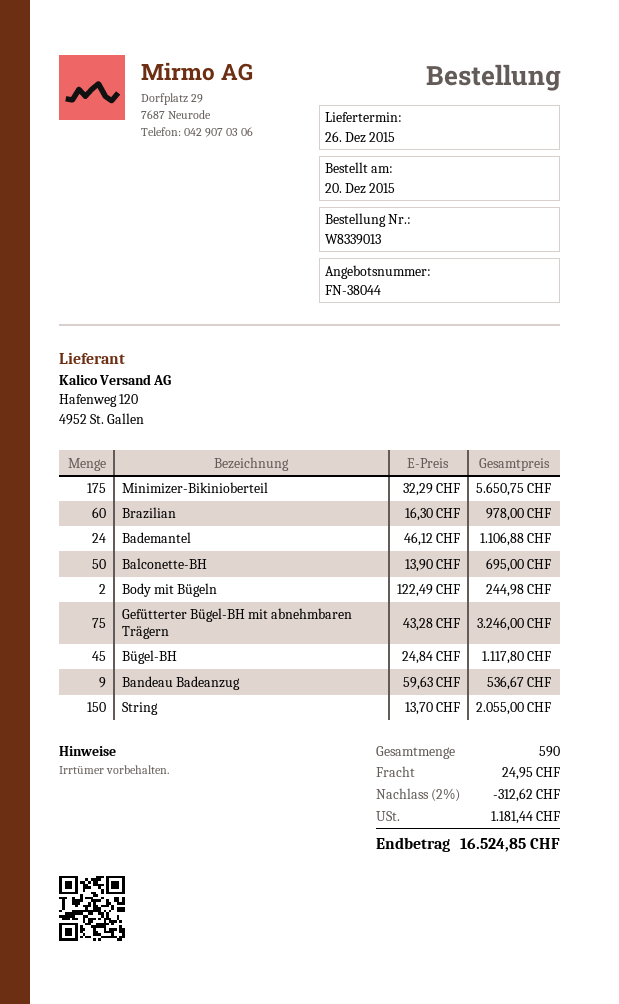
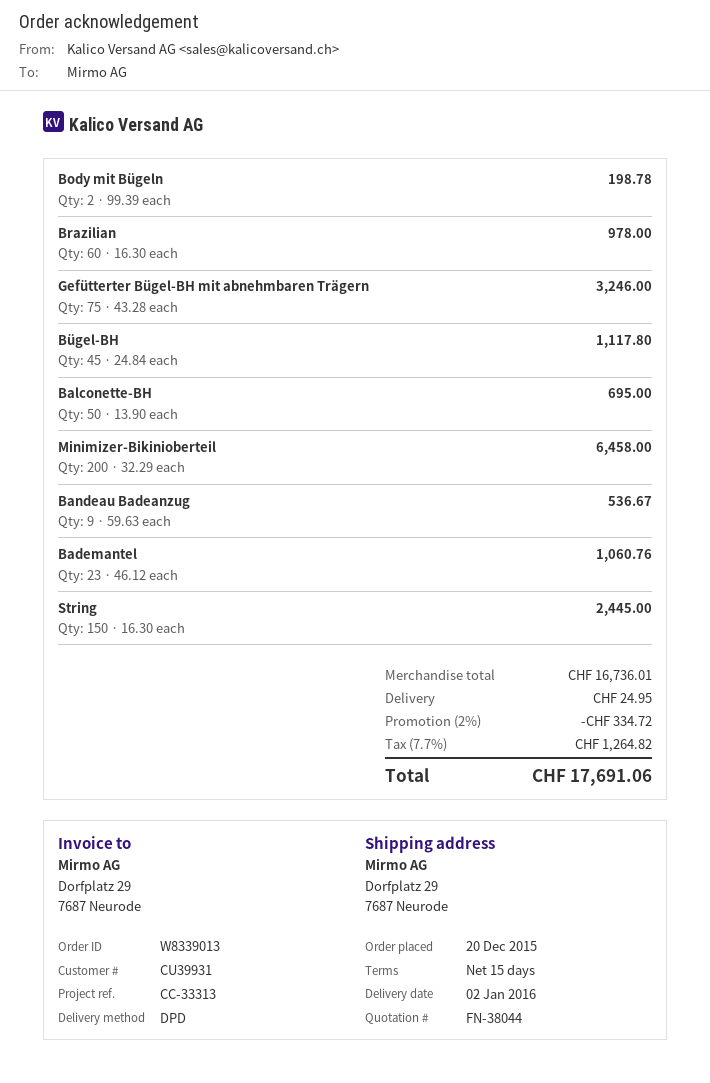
delivery date: 2015-12-26 -> 2016-01-02
Minimizer-Bikinioberteil: 175 x 32.29 = 5650.75 -> 200 x 32.29 = 6458.00
Bademantel: 24 x 46.12 = 1106.88 -> 23 x 46.12 = 1060.76
Body mit Bügeln: 2 x 122.49 = 244.98 -> 2 x 99.39 = 198.78
String: 150 x 13.70 = 2055.00 -> 150 x 16.30 = 2445.00
discount: 2% = 312.62 -> 2% = 334.72
tax: 1181.44 -> 1264.82
total: 16524.85 -> 17691.06

